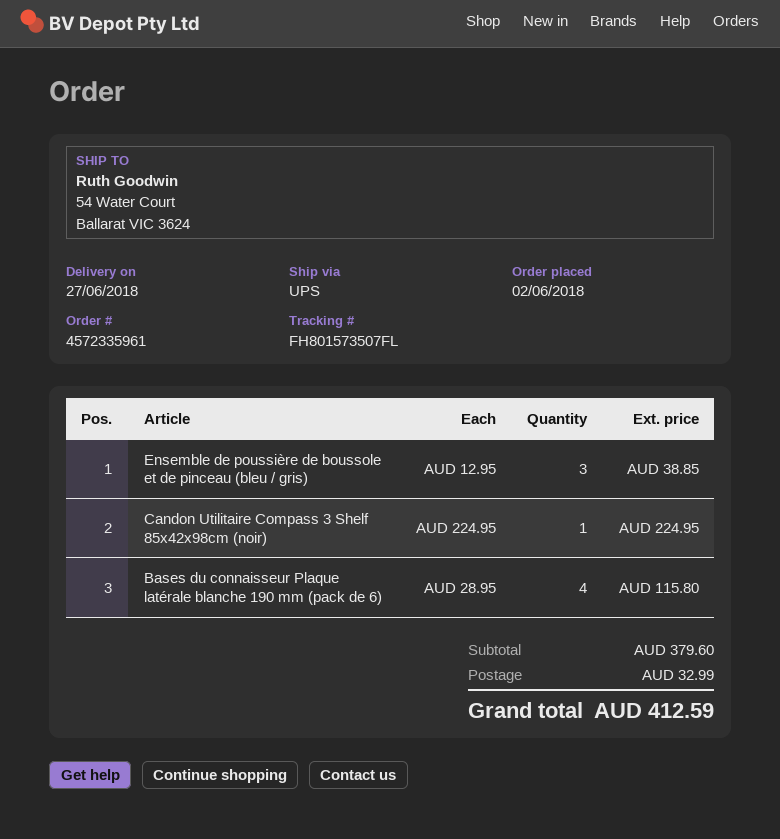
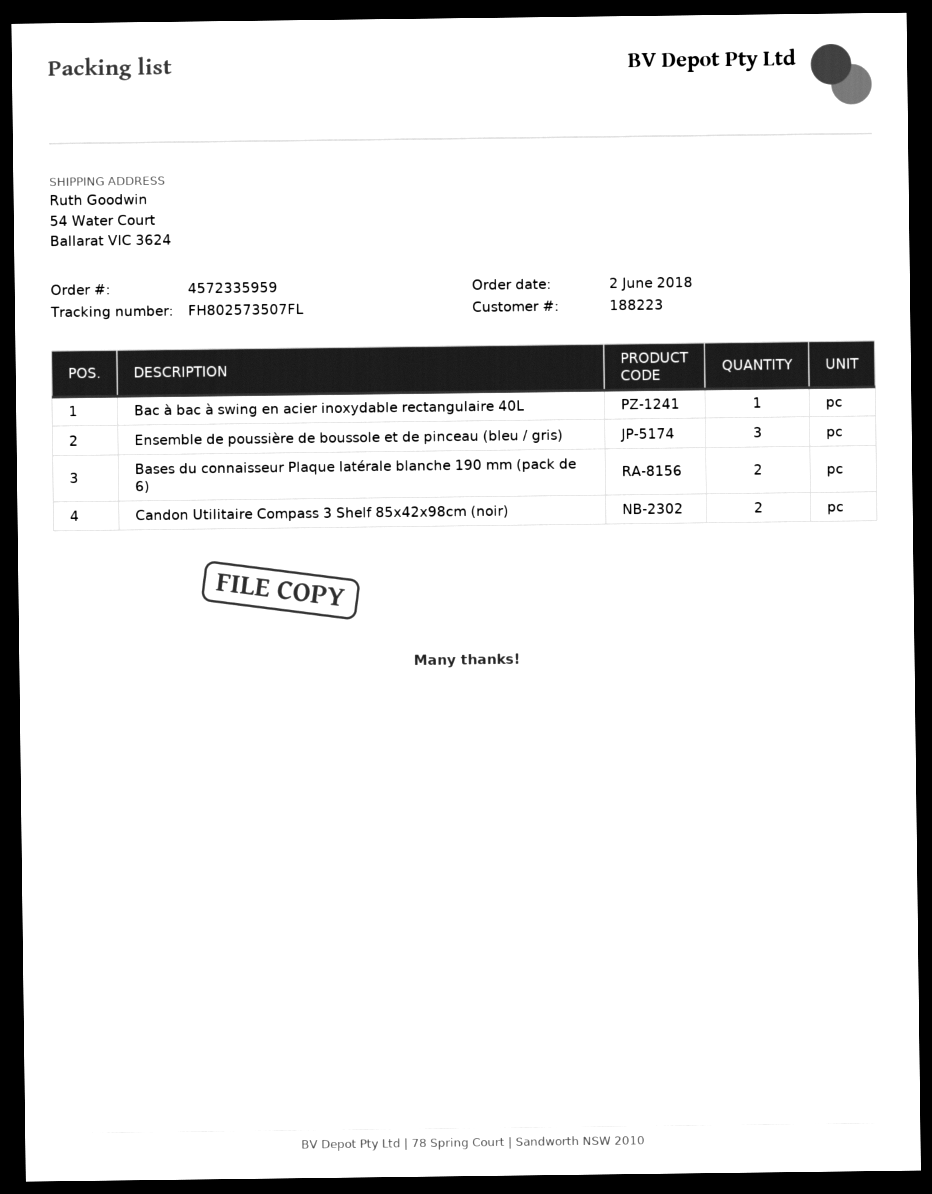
order number: 4572335961 -> 4572335959
tracking number: FH801573507FL -> FH802573507FL
Candon Utilitaire Compass 3 Shelf 85x42x98cm (noir): 1 -> 2
Bases du connaisseur Plaque latérale blanche 190 mm (pack de 6): 4 -> 2
Bac à bac à swing en acier inoxydable rectangulaire 40L: none -> 1

